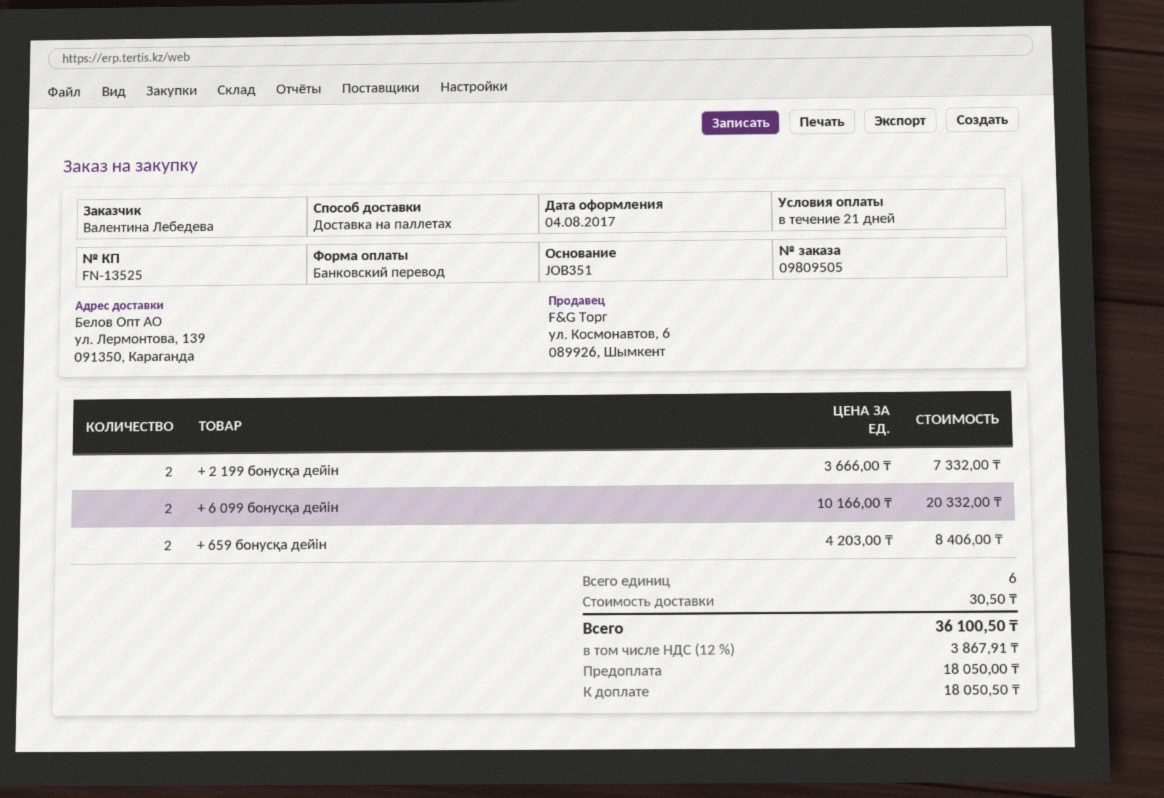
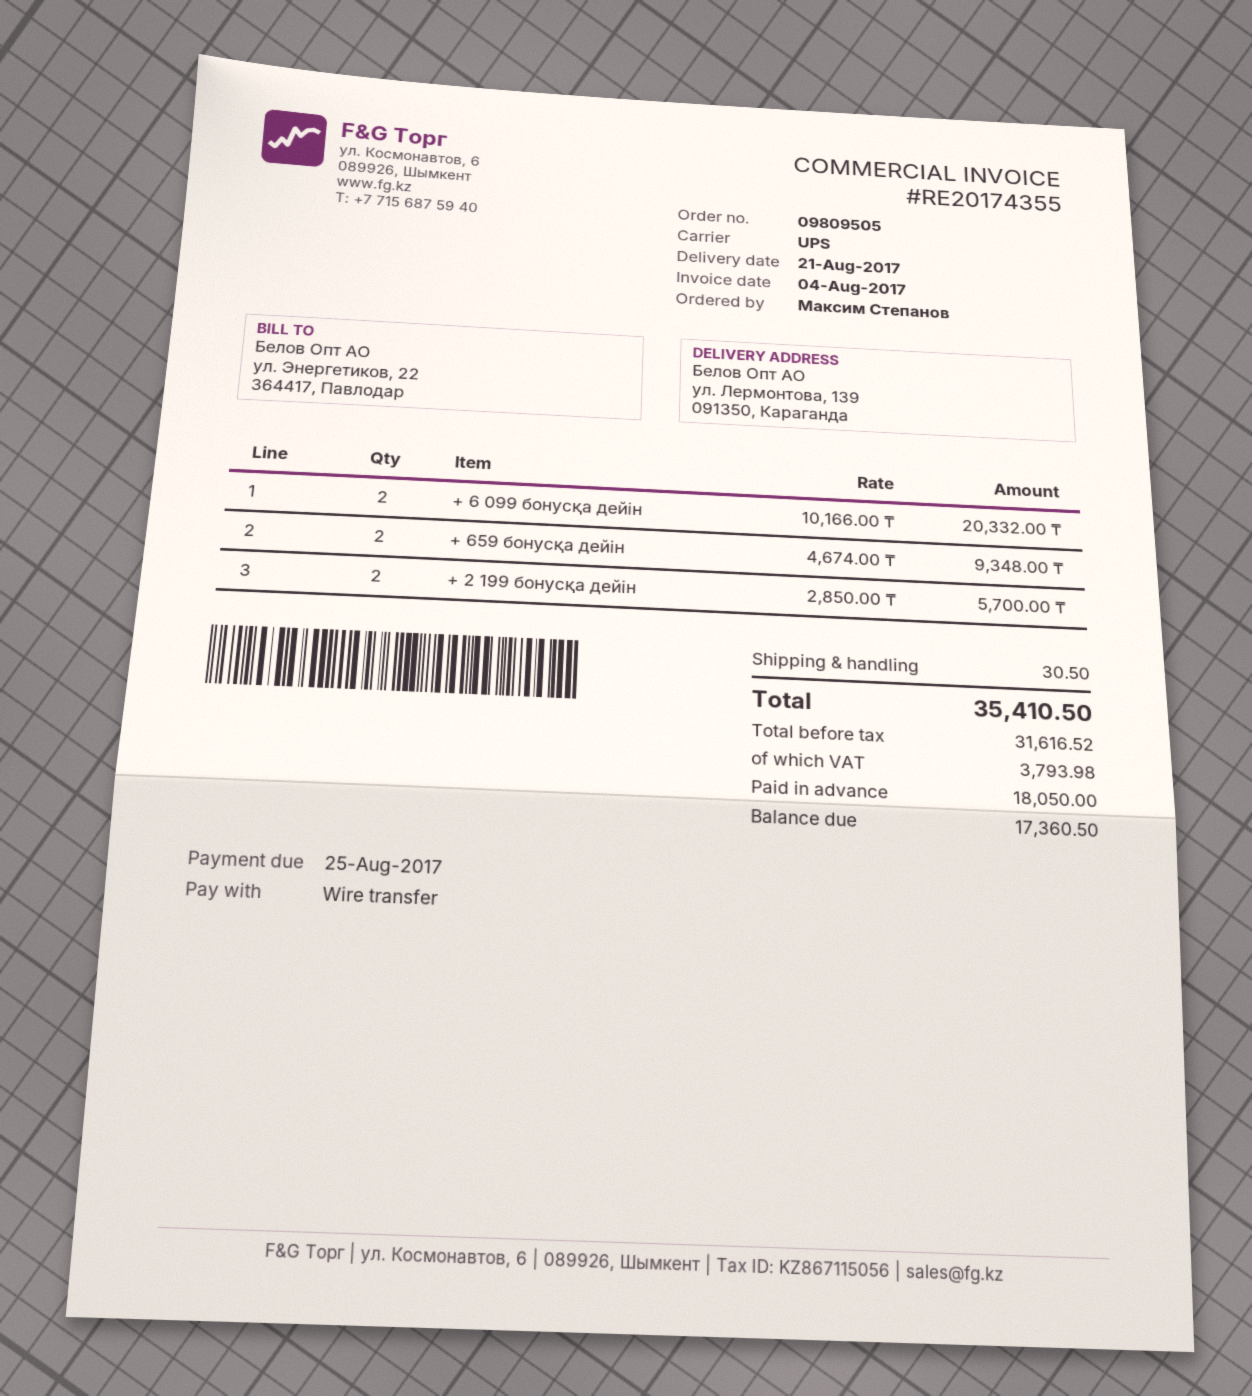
ordered by: Валентина Лебедева -> Максим Степанов
shipping method: pallet freight -> UPS
+ 2 199 бонусқа дейін: 2 x 3666.00 = 7332.00 -> 2 x 2850.00 = 5700.00
+ 659 бонусқа дейін: 2 x 4203.00 = 8406.00 -> 2 x 4674.00 = 9348.00
tax: 3867.91 -> 3793.98
total: 36100.50 -> 35410.50
balance: 18050.50 -> 17360.50

